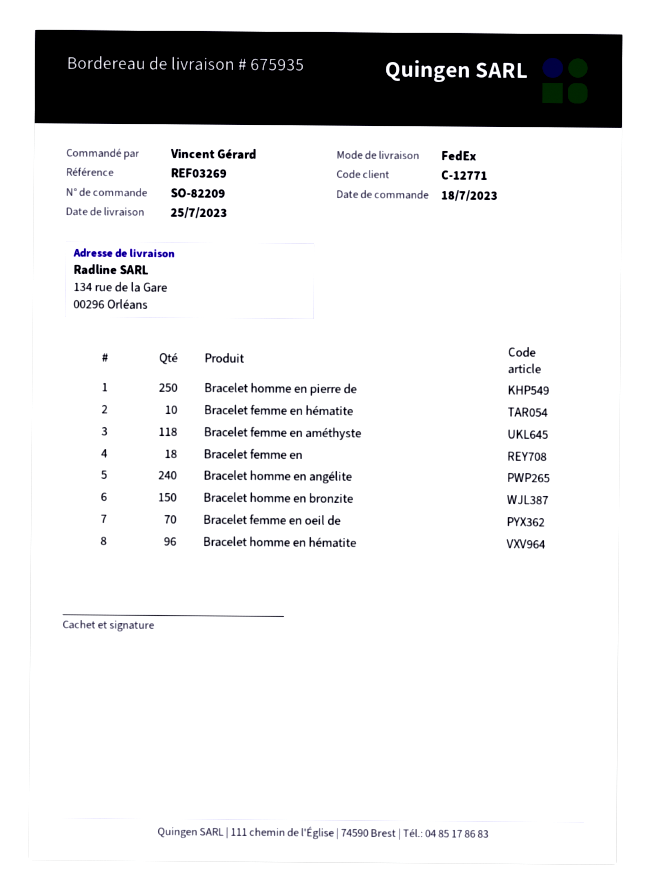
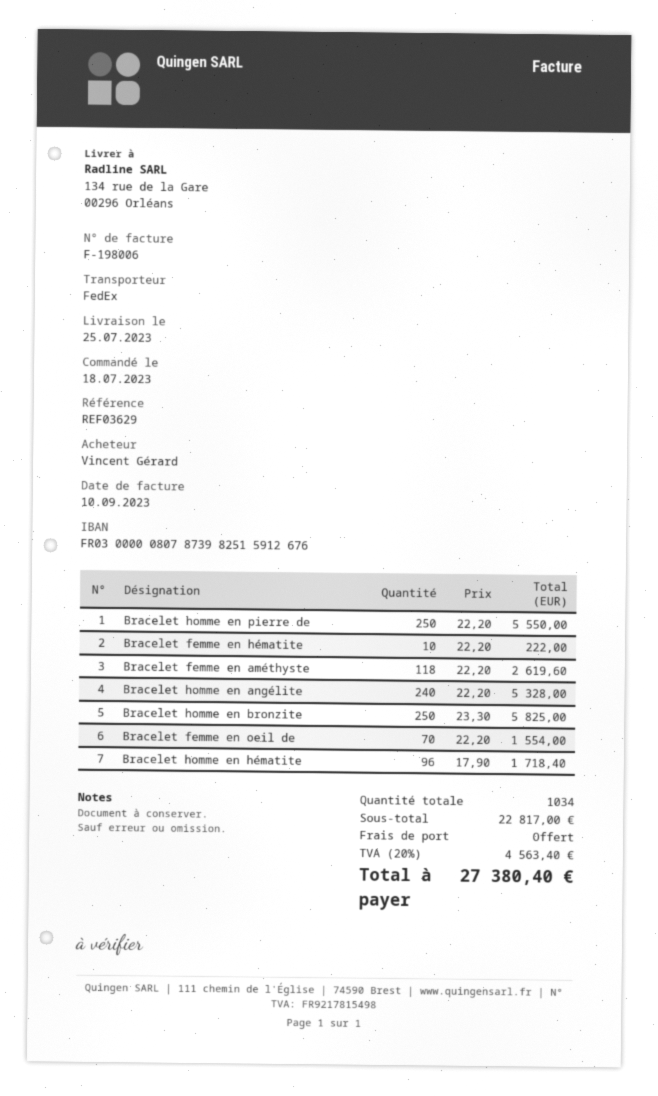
reference: REF03269 -> REF03629
Bracelet femme en: 18 -> none
Bracelet homme en bronzite: 150 -> 250

